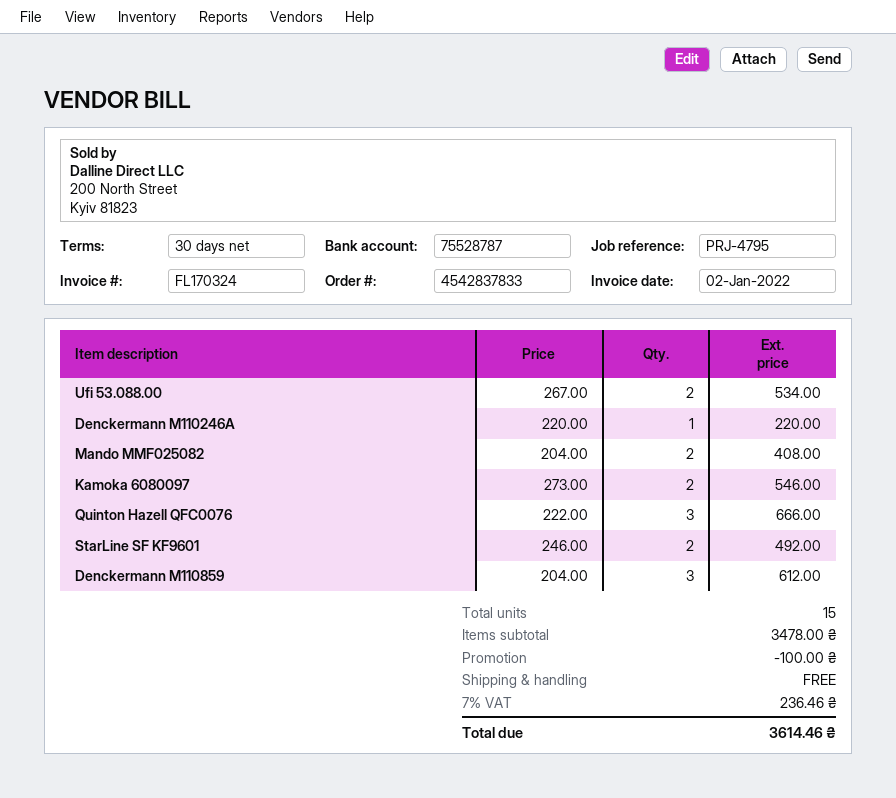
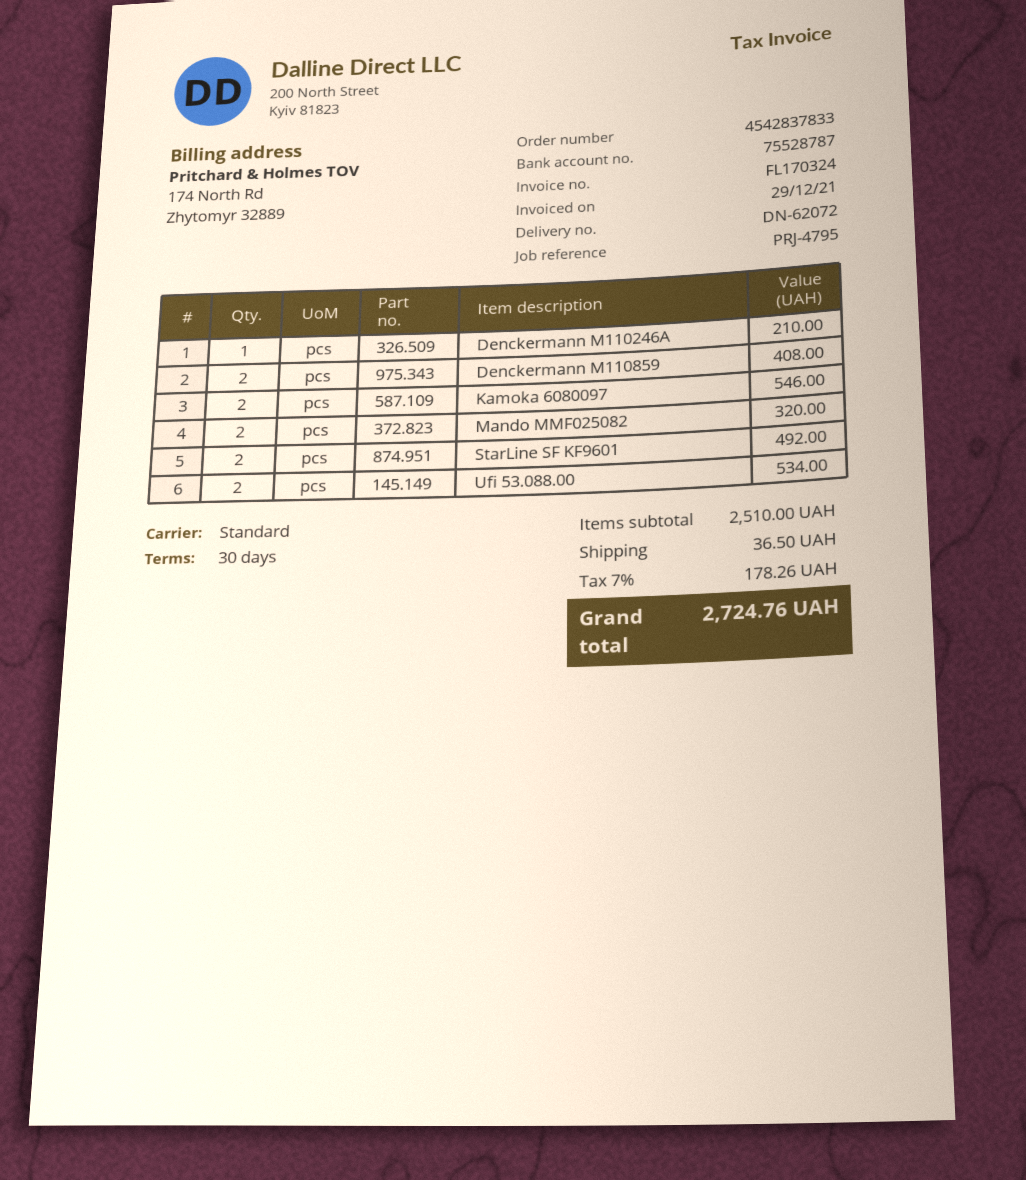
invoice date: 2022-01-02 -> 2021-12-29
Denckermann M110246A: 1 for 220.00 -> 1 for 210.00
Mando MMF025082: 2 for 408.00 -> 2 for 320.00
Quinton Hazell QFC0076: 3 for 666.00 -> none
Denckermann M110859: 3 for 612.00 -> 2 for 408.00
subtotal: 3478.00 -> 2510.00
discount: 100.00 -> none
shipping: 0.00 -> 36.50
tax: 7% = 236.46 -> 7% = 178.26
total: 3614.46 -> 2724.76

